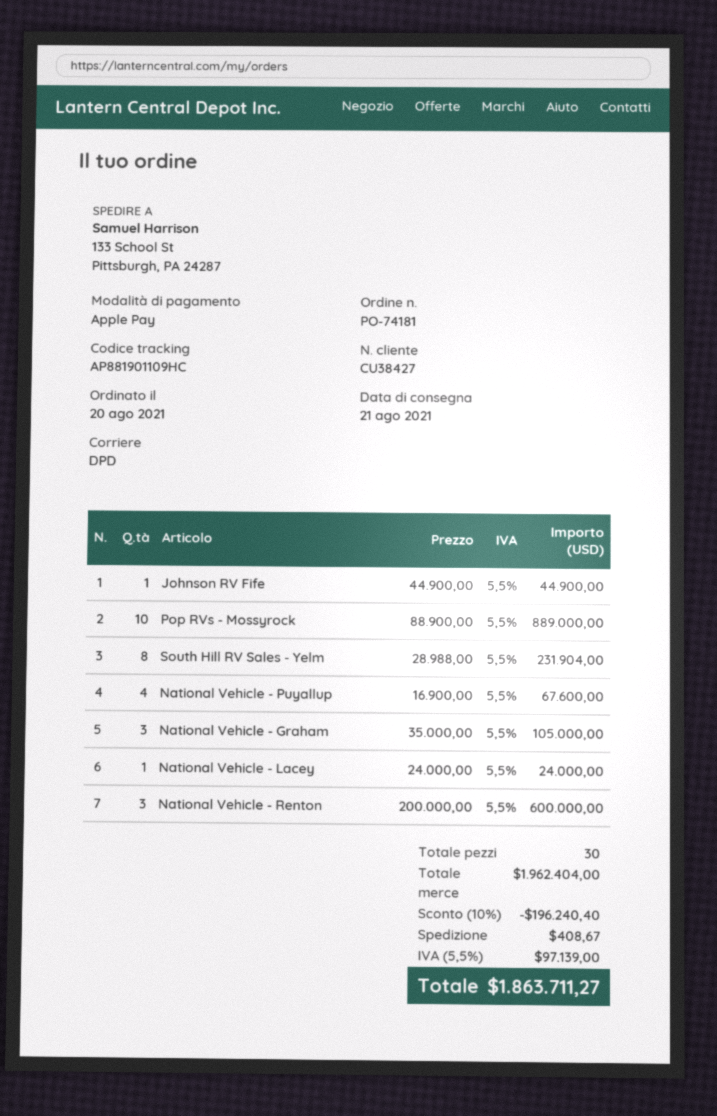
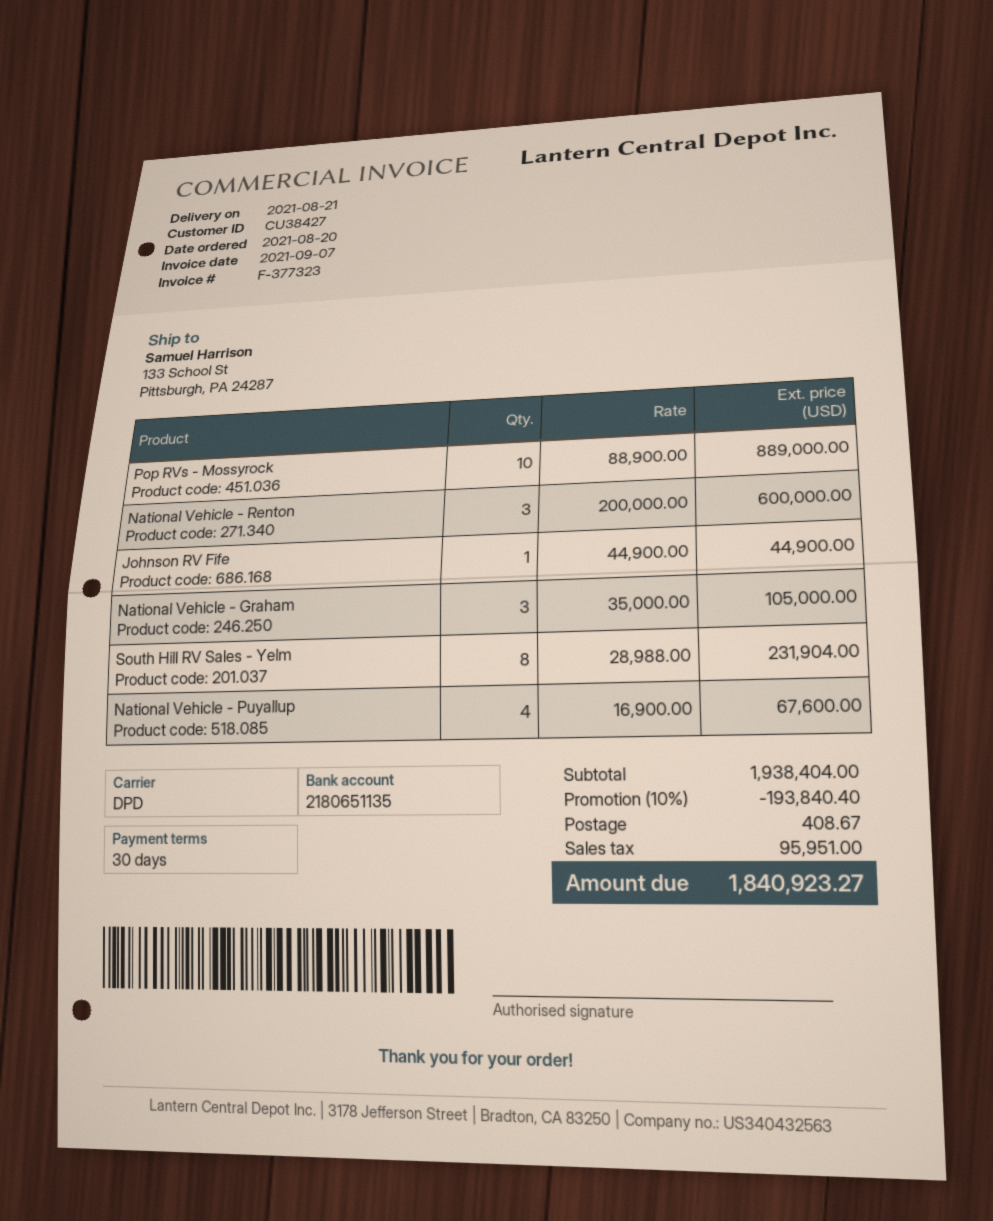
National Vehicle - Lacey: 1 x 24000.00 = 24000.00 -> none
subtotal: 1962404.00 -> 1938404.00
discount: 10% = 196240.40 -> 10% = 193840.40
tax: 97139.00 -> 95951.00
total: 1863711.27 -> 1840923.27

